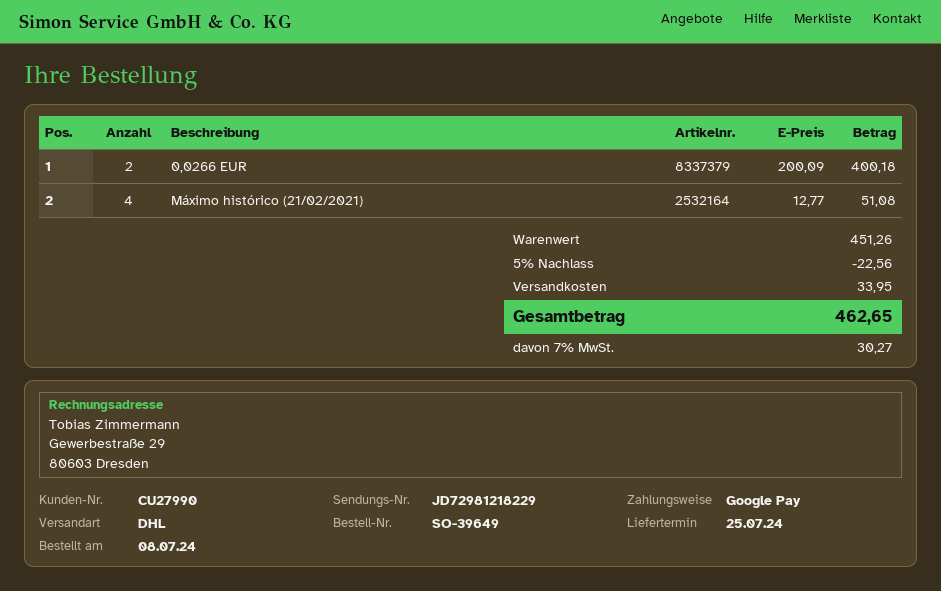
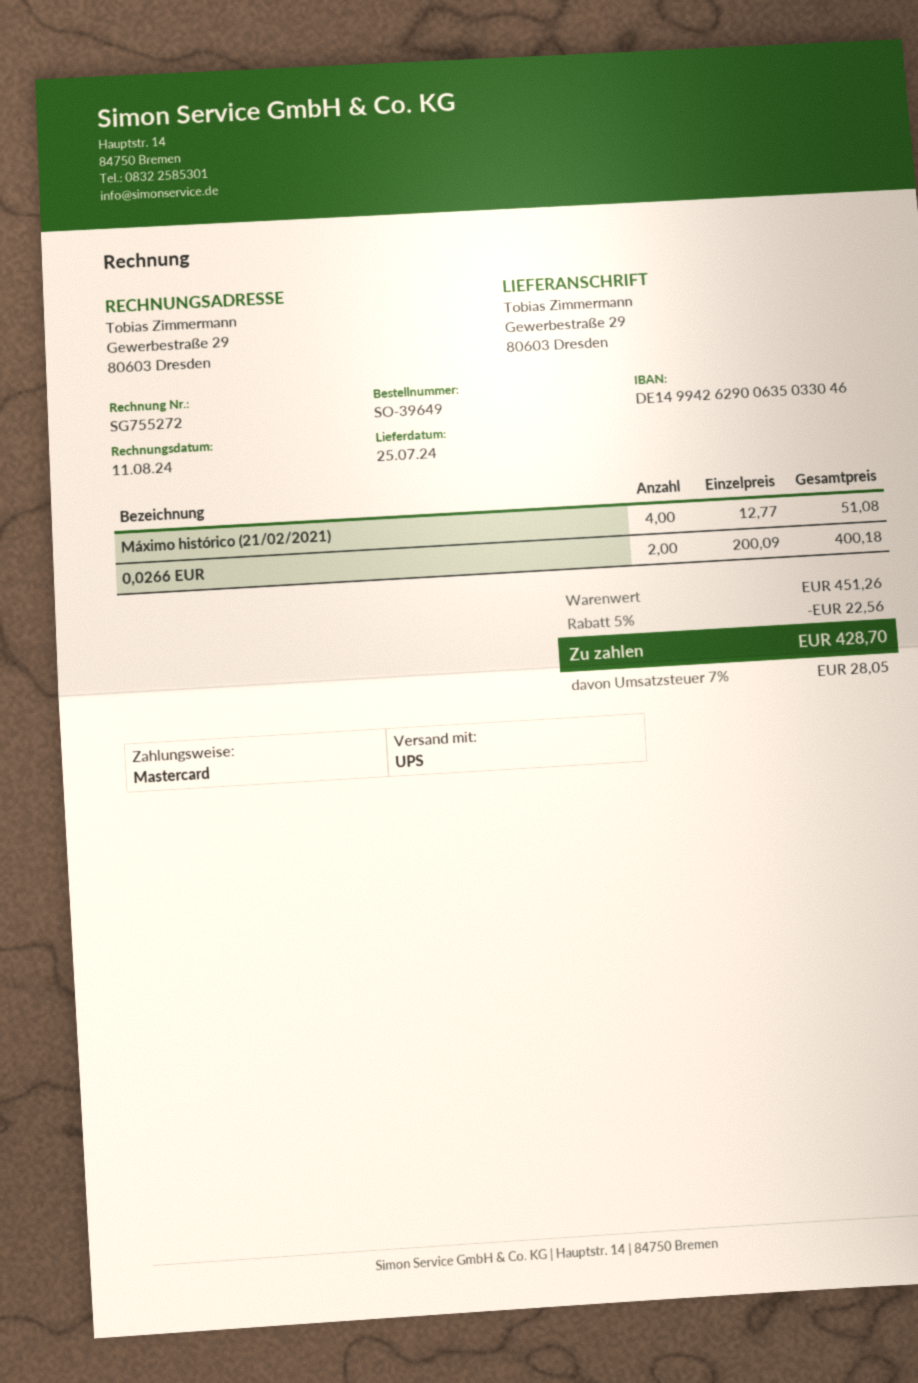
payment method: Google Pay -> Mastercard
shipping method: DHL -> UPS
shipping: 33.95 -> none
tax: 7% = 30.27 -> 7% = 28.05
total: 462.65 -> 428.70

